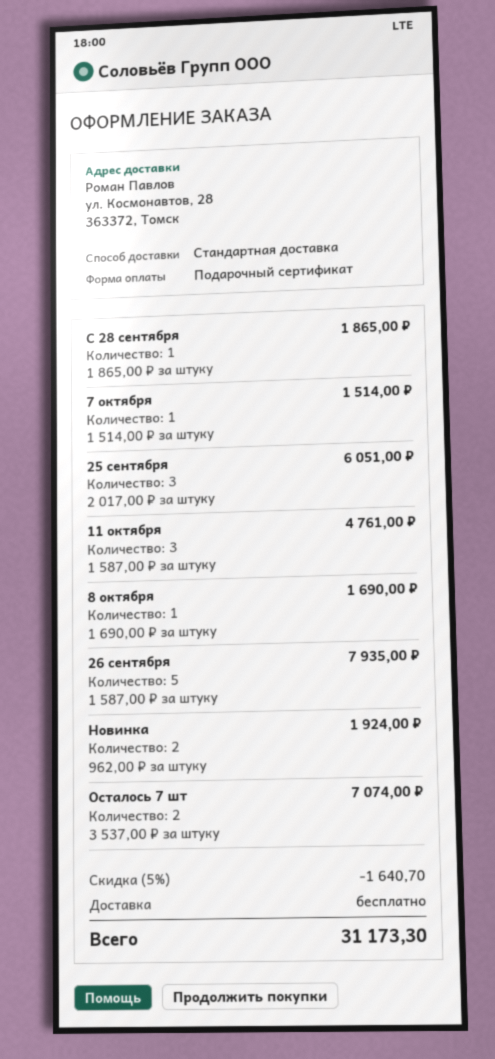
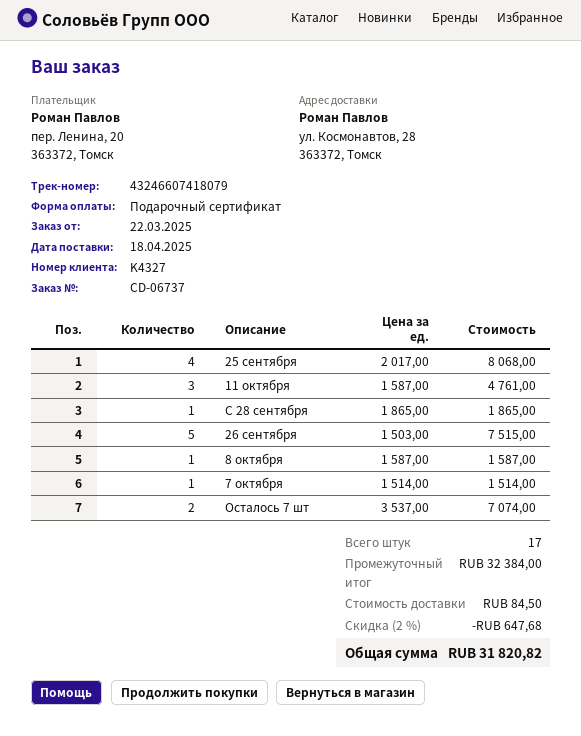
25 сентября: 3 x 2017.00 = 6051.00 -> 4 x 2017.00 = 8068.00
8 октября: 1 x 1690.00 = 1690.00 -> 1 x 1587.00 = 1587.00
26 сентября: 5 x 1587.00 = 7935.00 -> 5 x 1503.00 = 7515.00
Новинка: 2 x 962.00 = 1924.00 -> none
discount: 5% = 1640.70 -> 2% = 647.68
shipping: 0.00 -> 84.50
total: 31173.30 -> 31820.82

